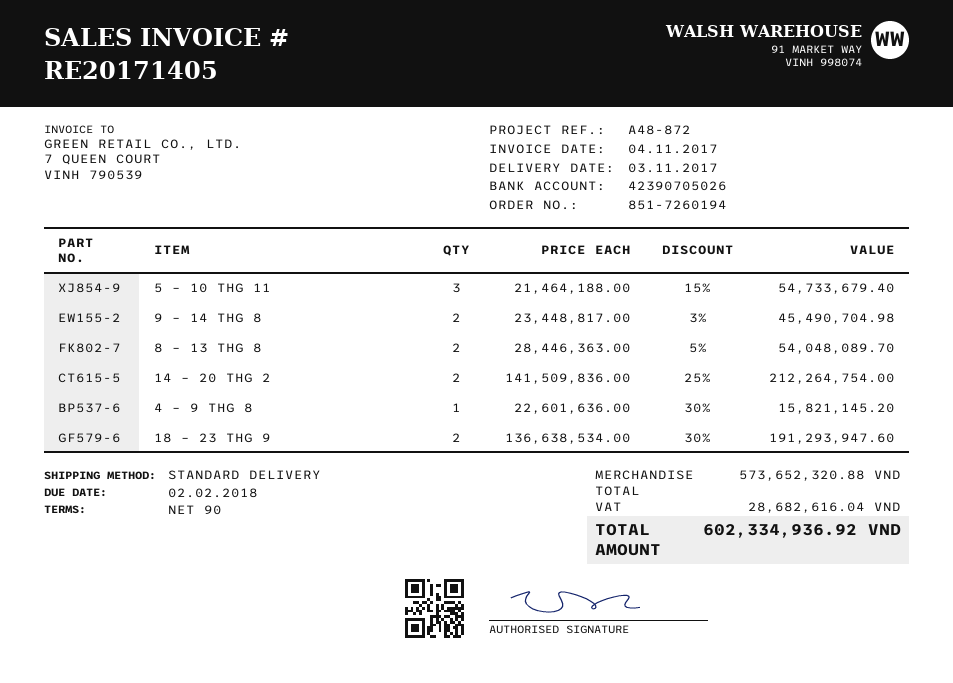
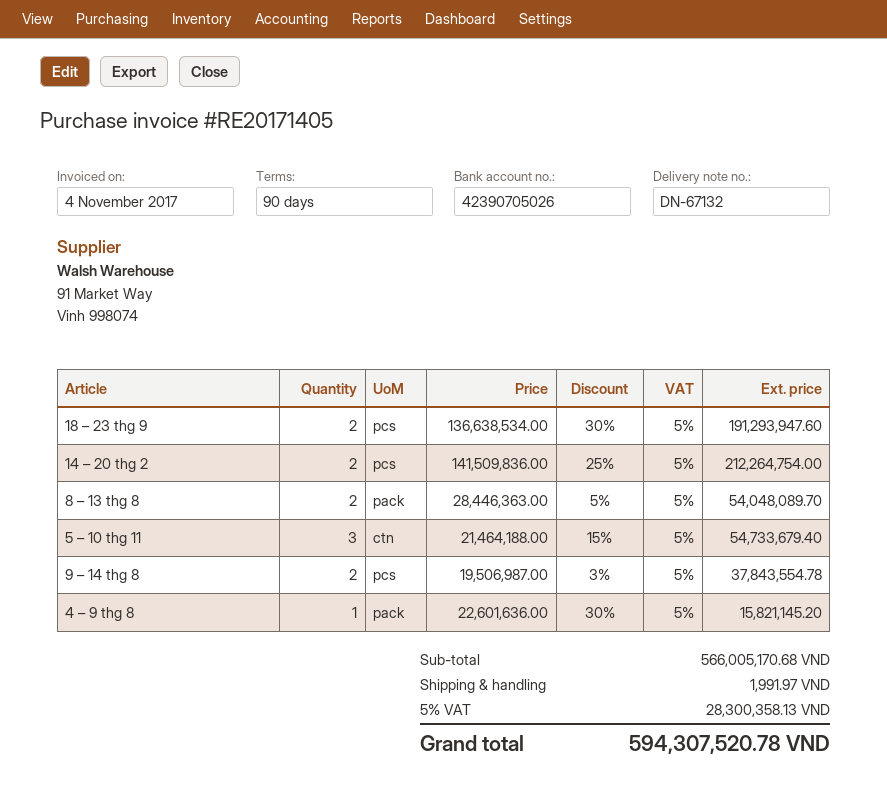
9 – 14 THG 8: 2 x 23448817.00 - 3% = 45490704.98 -> 2 x 19506987.00 - 3% = 37843554.78
subtotal: 573652320.88 -> 566005170.68
shipping: none -> 1991.97
tax: 28682616.04 -> 28300358.13
total: 602334936.92 -> 594307520.78

